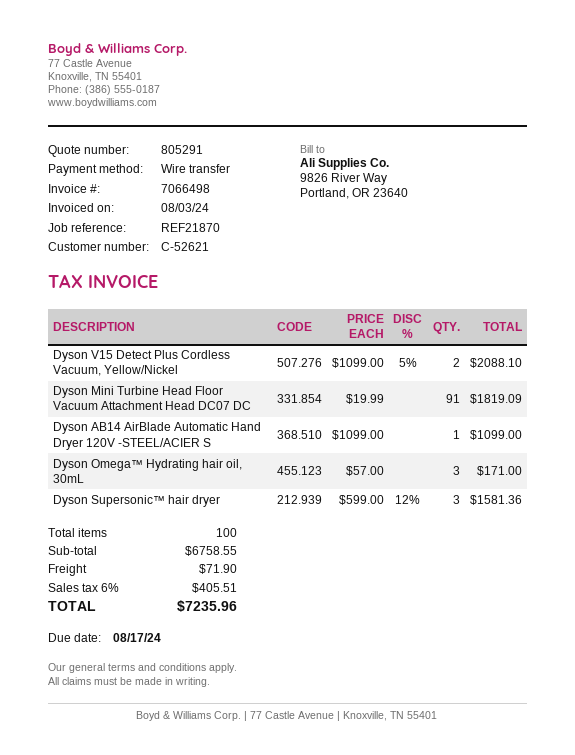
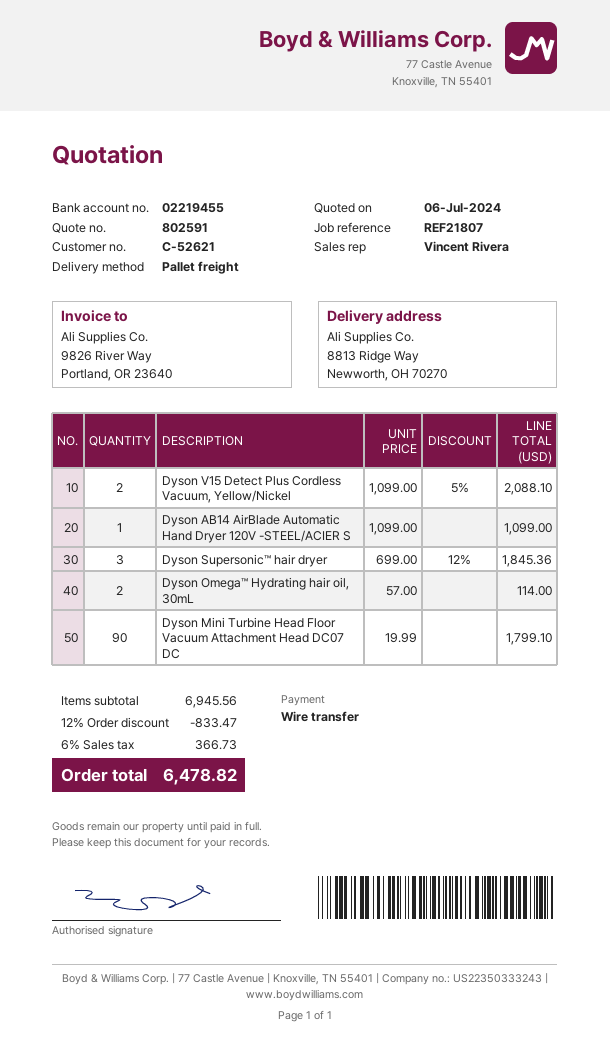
quote number: 805291 -> 802591
reference: REF21870 -> REF21807
Dyson Mini Turbine Head Floor Vacuum Attachment Head DC07 DC: 91 x 19.99 = 1819.09 -> 90 x 19.99 = 1799.10
Dyson Omega™ Hydrating hair oil, 30mL: 3 x 57.00 = 171.00 -> 2 x 57.00 = 114.00
Dyson Supersonic™ hair dryer: 3 x 599.00 - 12% = 1581.36 -> 3 x 699.00 - 12% = 1845.36
subtotal: 6758.55 -> 6945.56
discount: none -> 12% = 833.47
shipping: 71.90 -> none
tax: 6% = 405.51 -> 6% = 366.73
total: 7235.96 -> 6478.82

